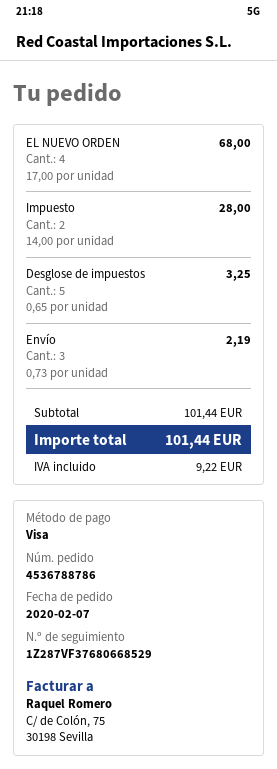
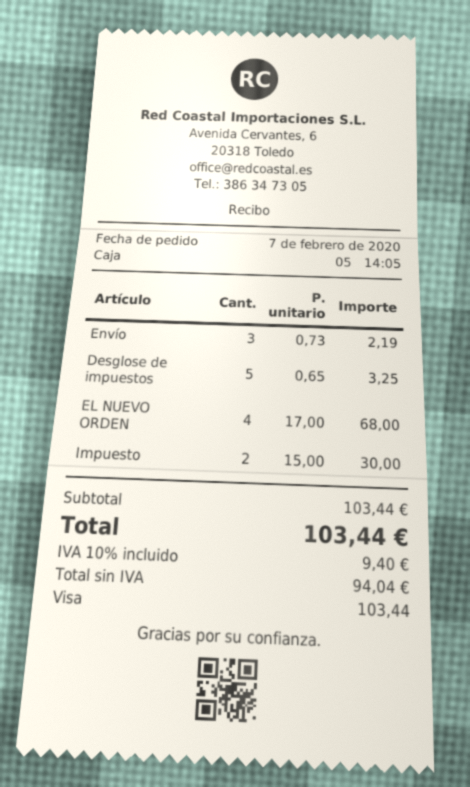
Impuesto: 2 x 14.00 = 28.00 -> 2 x 15.00 = 30.00
subtotal: 101.44 -> 103.44
tax: 9.22 -> 9.40
total: 101.44 -> 103.44

